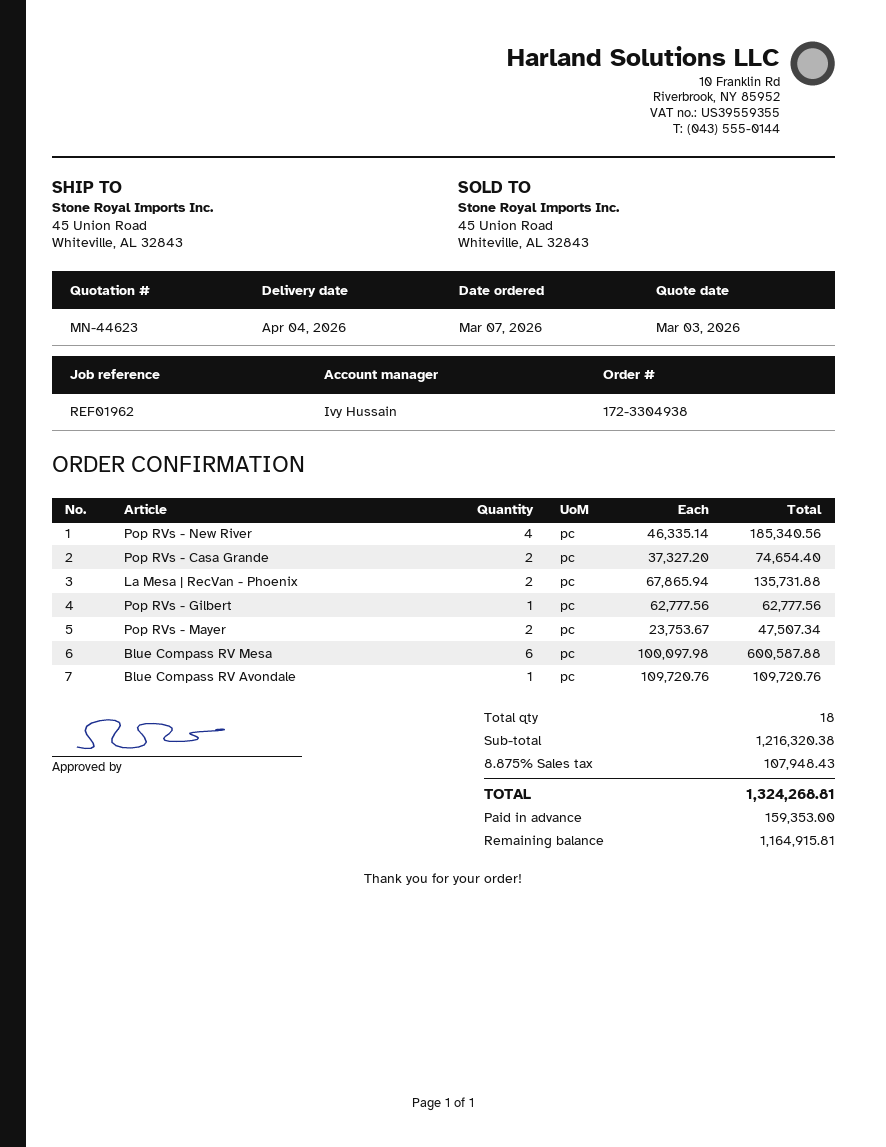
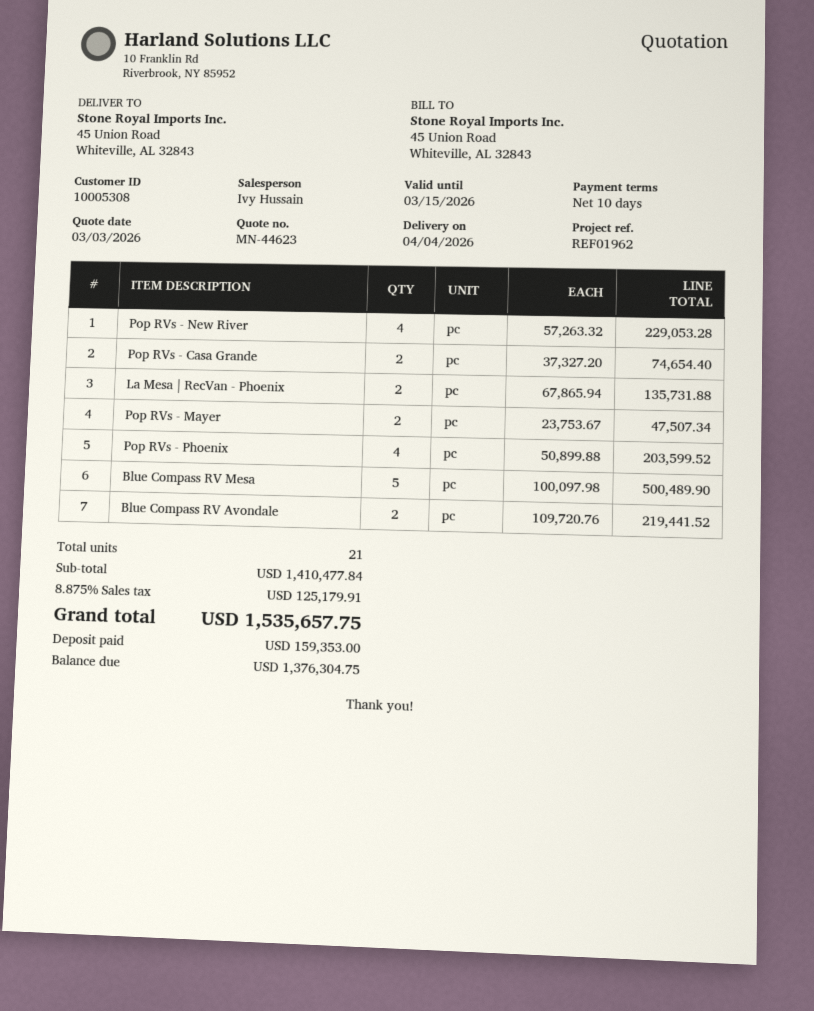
Pop RVs - New River: 4 x 46335.14 = 185340.56 -> 4 x 57263.32 = 229053.28
Pop RVs - Gilbert: 1 x 62777.56 = 62777.56 -> none
Blue Compass RV Mesa: 6 x 100097.98 = 600587.88 -> 5 x 100097.98 = 500489.90
Blue Compass RV Avondale: 1 x 109720.76 = 109720.76 -> 2 x 109720.76 = 219441.52
Pop RVs - Phoenix: none -> 4 x 50899.88 = 203599.52
total quantity: 18 -> 21
subtotal: 1216320.38 -> 1410477.84
tax: 8.875% = 107948.43 -> 8.875% = 125179.91
total: 1324268.81 -> 1535657.75
balance: 1164915.81 -> 1376304.75

